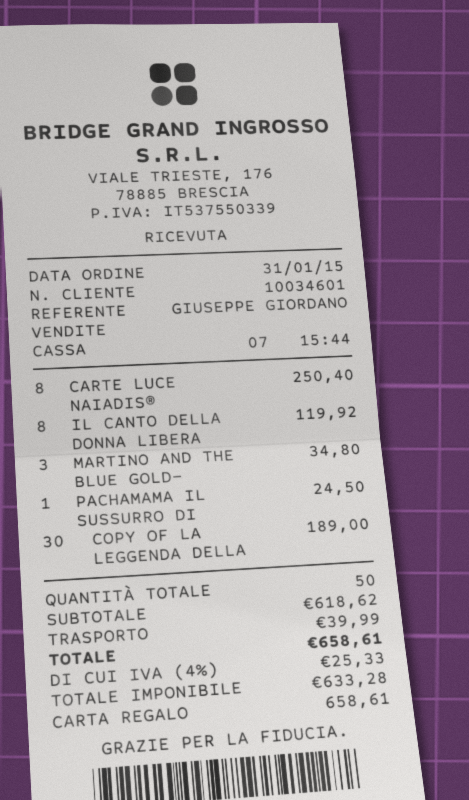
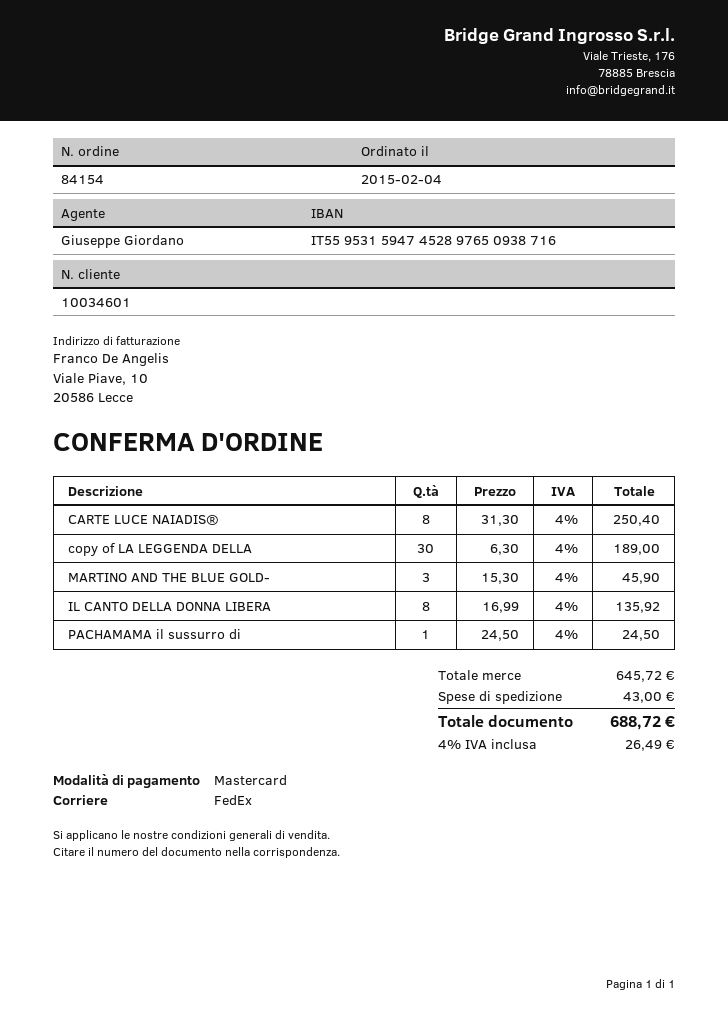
order date: 2015-01-31 -> 2015-02-04
payment method: gift card -> Mastercard
IL CANTO DELLA DONNA LIBERA: 8 for 119.92 -> 8 for 135.92
MARTINO AND THE BLUE GOLD-: 3 for 34.80 -> 3 for 45.90
subtotal: 618.62 -> 645.72
shipping: 39.99 -> 43.00
tax: 4% = 25.33 -> 4% = 26.49
total: 658.61 -> 688.72

